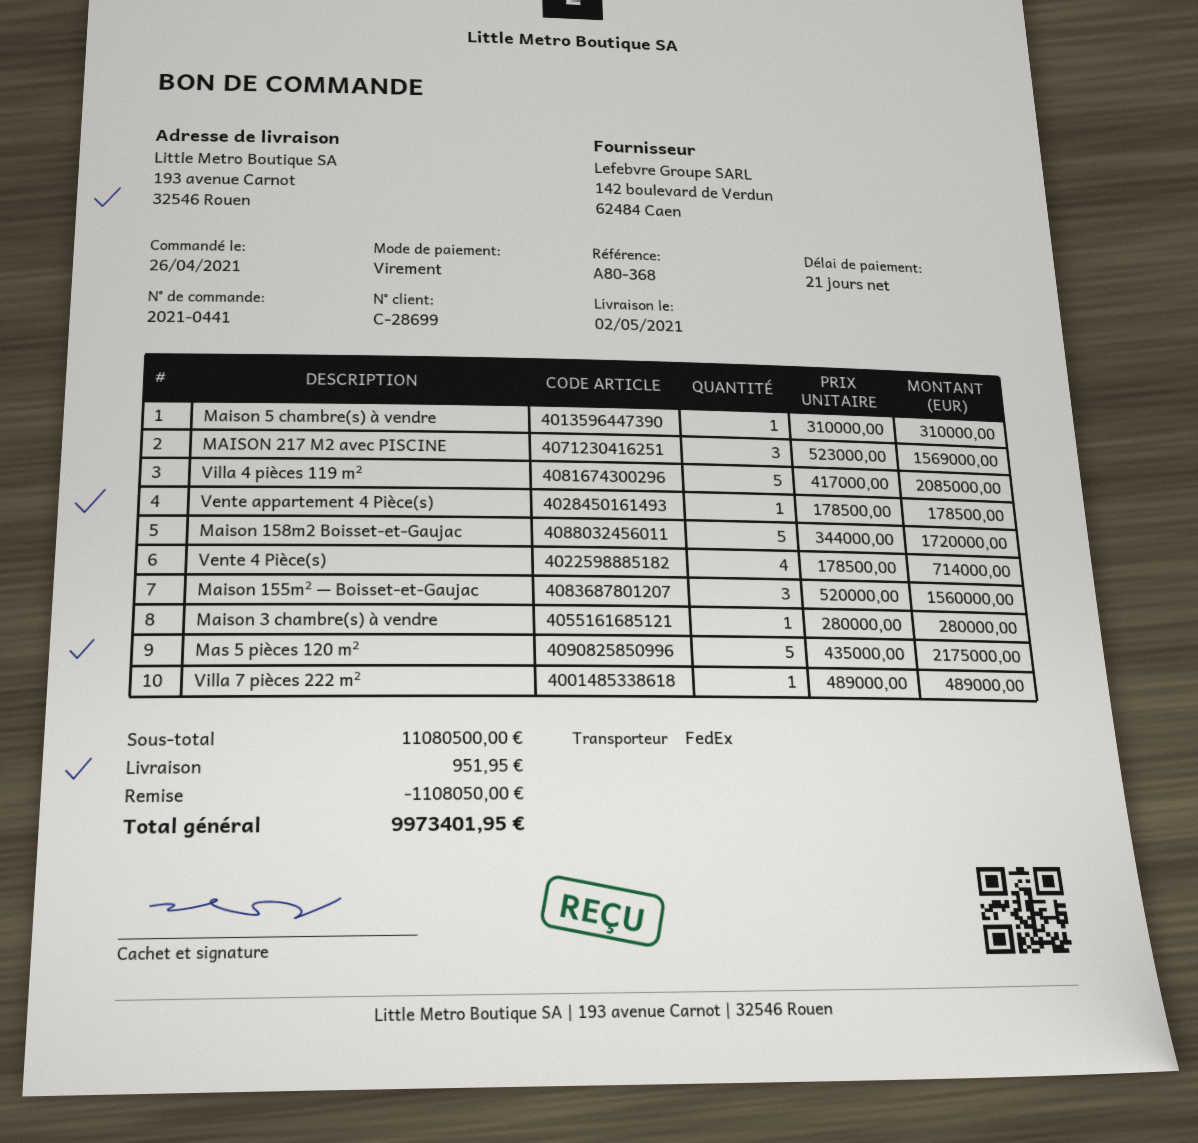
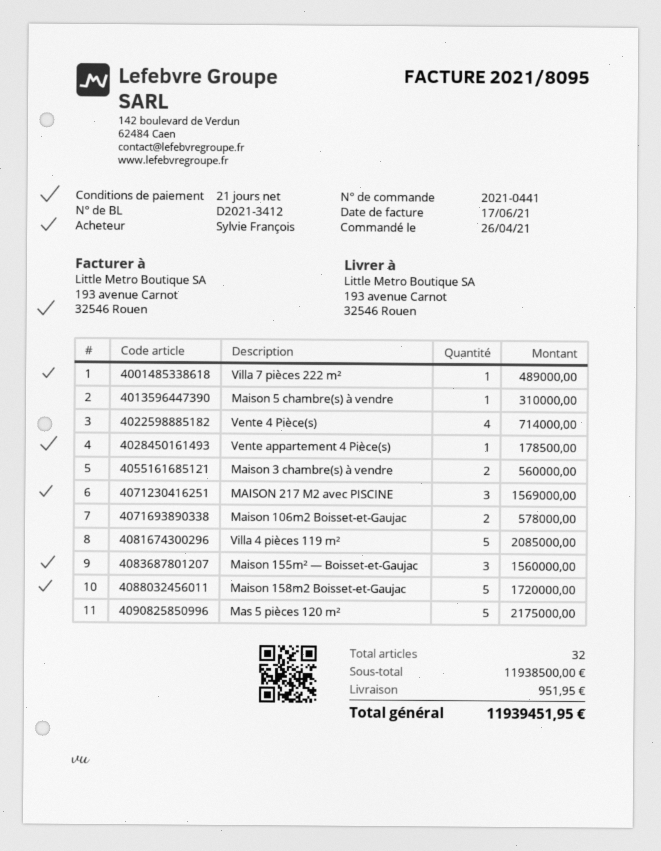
Maison 3 chambre(s) à vendre: 1 for 280000.00 -> 2 for 560000.00
Maison 106m2 Boisset-et-Gaujac: none -> 2 for 578000.00
subtotal: 11080500.00 -> 11938500.00
discount: 1108050.00 -> none
total: 9973401.95 -> 11939451.95

